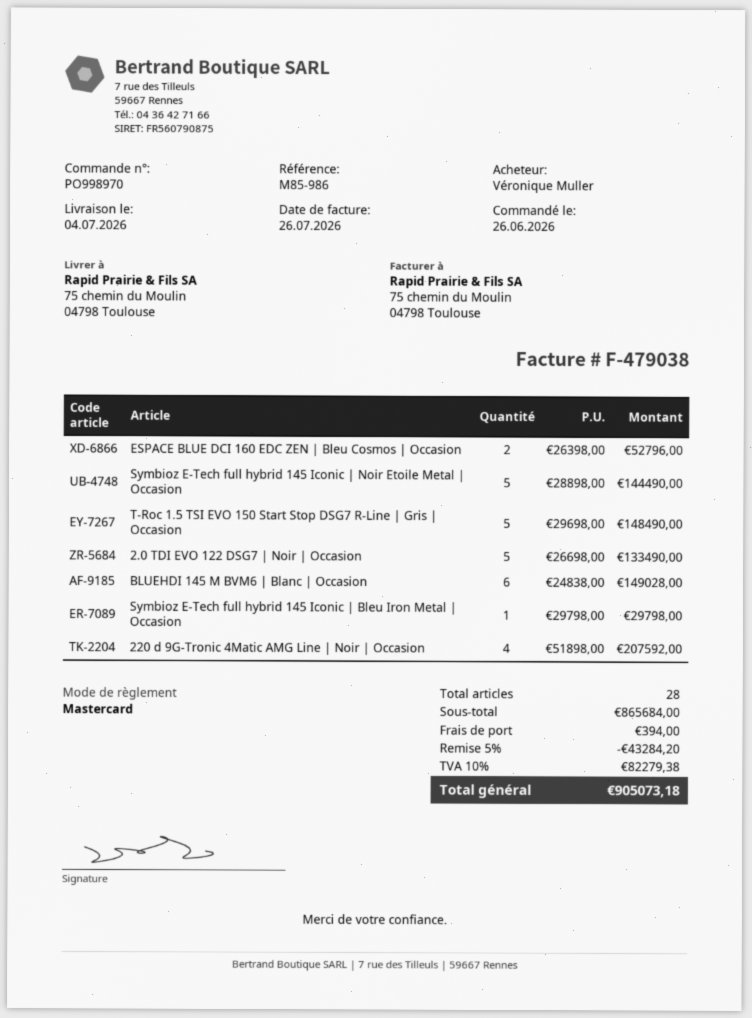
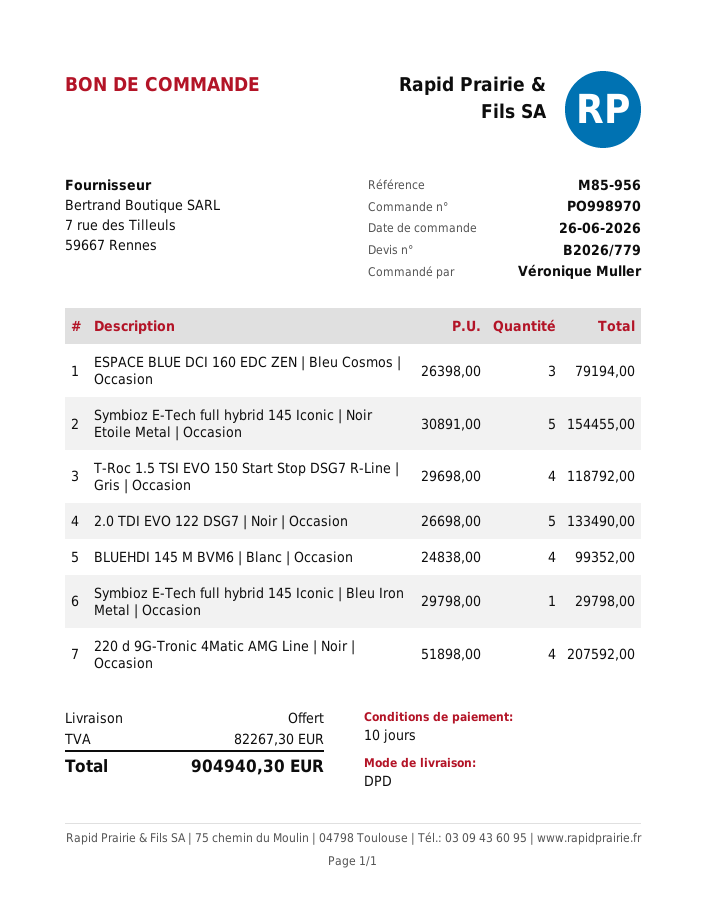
reference: M85-986 -> M85-956
ESPACE BLUE DCI 160 EDC ZEN | Bleu Cosmos | Occasion: 2 x 26398.00 = 52796.00 -> 3 x 26398.00 = 79194.00
Symbioz E-Tech full hybrid 145 Iconic | Noir Etoile Metal | Occasion: 5 x 28898.00 = 144490.00 -> 5 x 30891.00 = 154455.00
T-Roc 1.5 TSI EVO 150 Start Stop DSG7 R-Line | Gris | Occasion: 5 x 29698.00 = 148490.00 -> 4 x 29698.00 = 118792.00
BLUEHDI 145 M BVM6 | Blanc | Occasion: 6 x 24838.00 = 149028.00 -> 4 x 24838.00 = 99352.00
discount: 5% = 43284.20 -> none
shipping: 394.00 -> 0.00
tax: 82279.38 -> 82267.30
total: 905073.18 -> 904940.30

